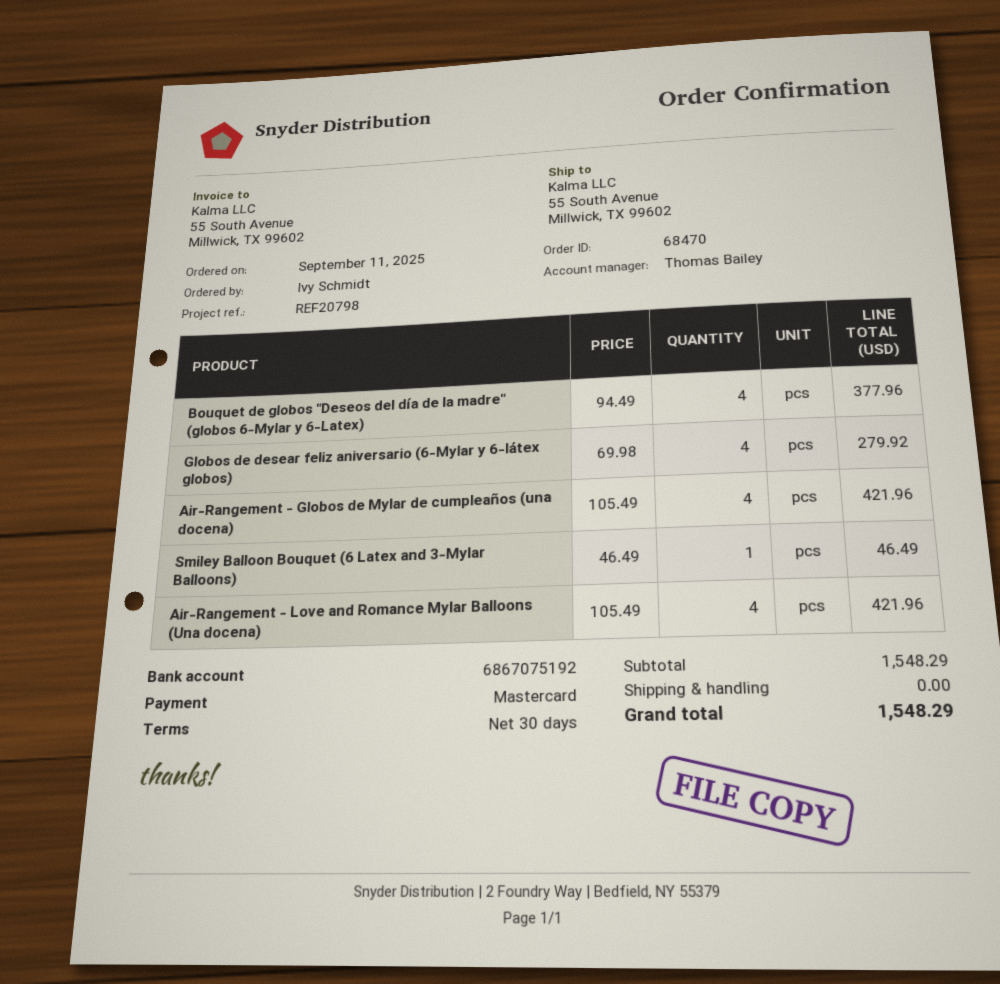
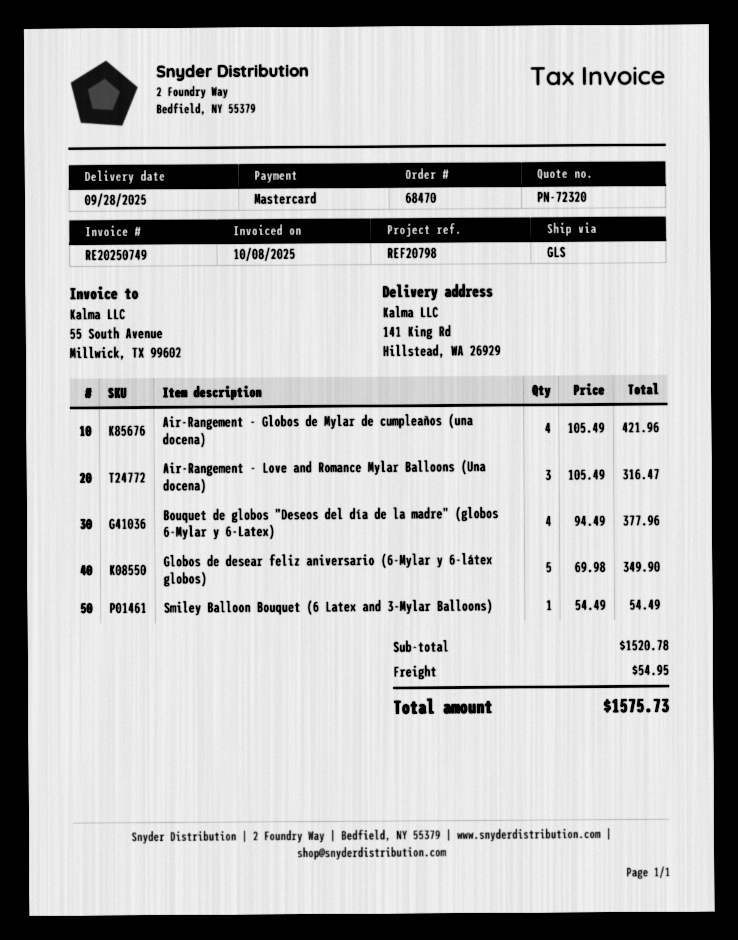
ship to: 55 South Avenue, Millwick, TX 99602 -> 141 King Rd, Hillstead, WA 26929
Globos de desear feliz aniversario (6-Mylar y 6-látex globos): 4 x 69.98 = 279.92 -> 5 x 69.98 = 349.90
Smiley Balloon Bouquet (6 Latex and 3-Mylar Balloons): 1 x 46.49 = 46.49 -> 1 x 54.49 = 54.49
Air-Rangement - Love and Romance Mylar Balloons (Una docena): 4 x 105.49 = 421.96 -> 3 x 105.49 = 316.47
subtotal: 1548.29 -> 1520.78
shipping: 0.00 -> 54.95
total: 1548.29 -> 1575.73

